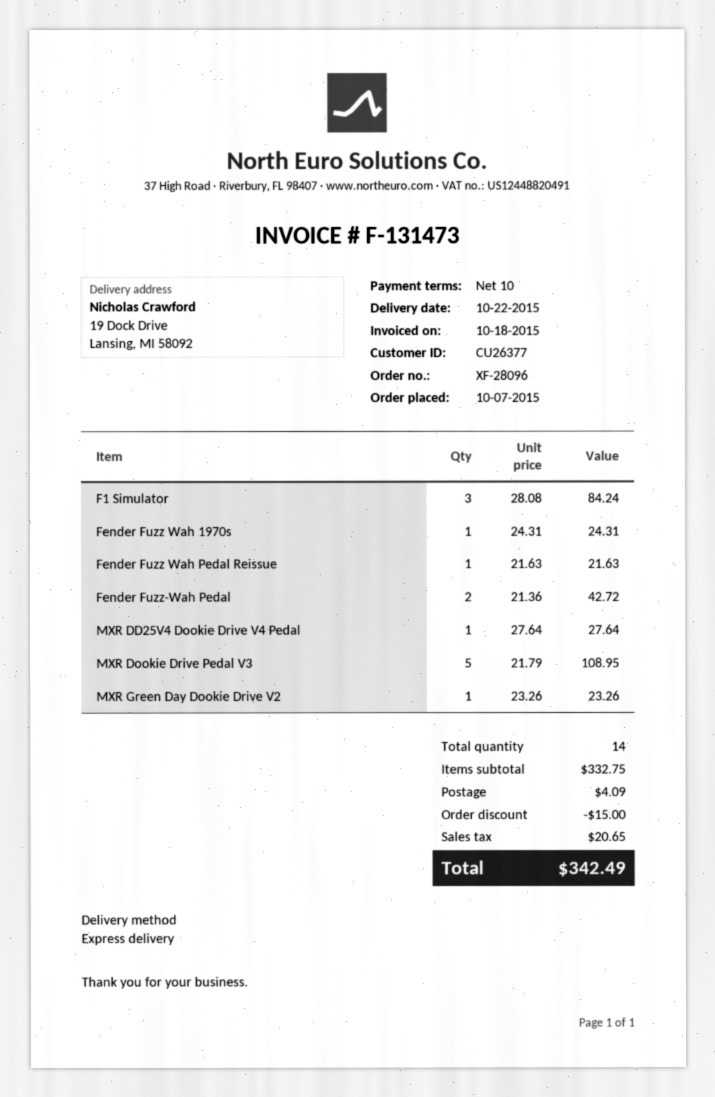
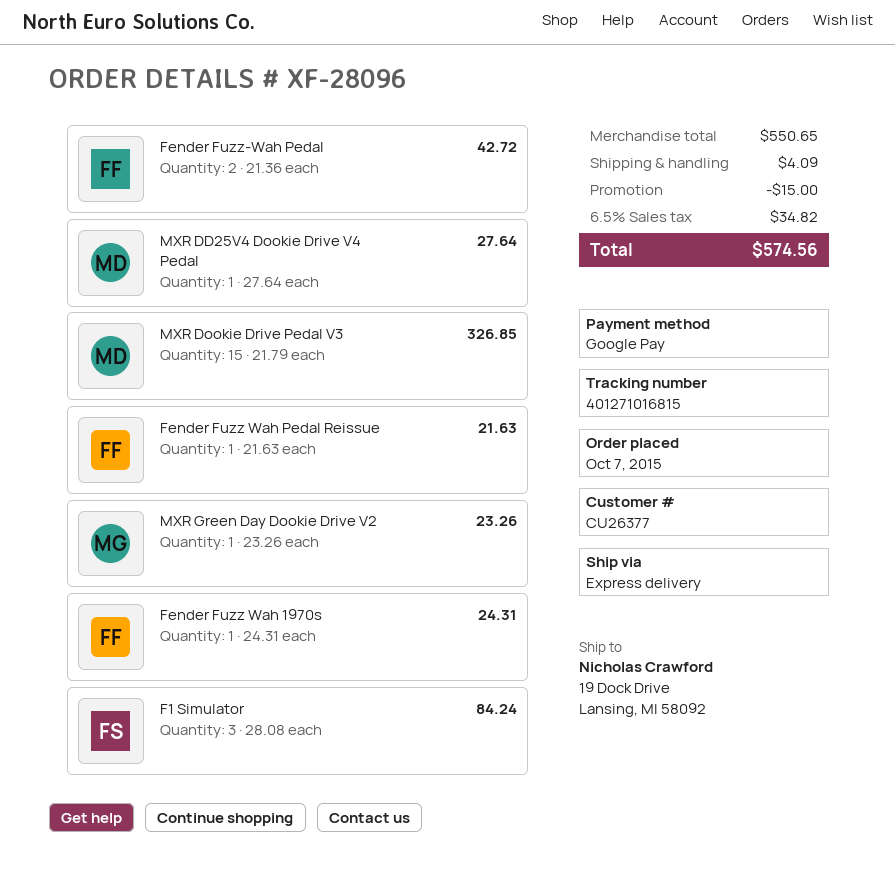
MXR Dookie Drive Pedal V3: 5 x 21.79 = 108.95 -> 15 x 21.79 = 326.85
subtotal: 332.75 -> 550.65
tax: 20.65 -> 34.82
total: 342.49 -> 574.56

